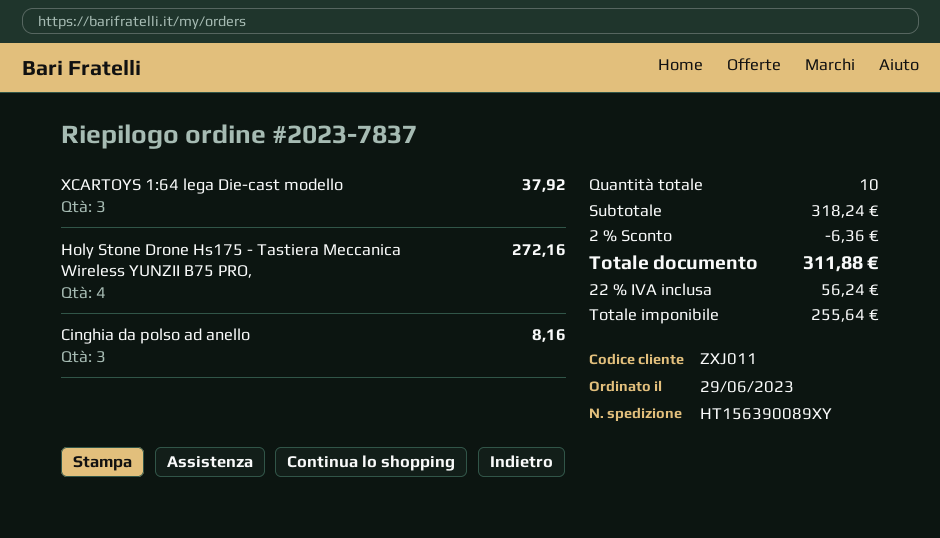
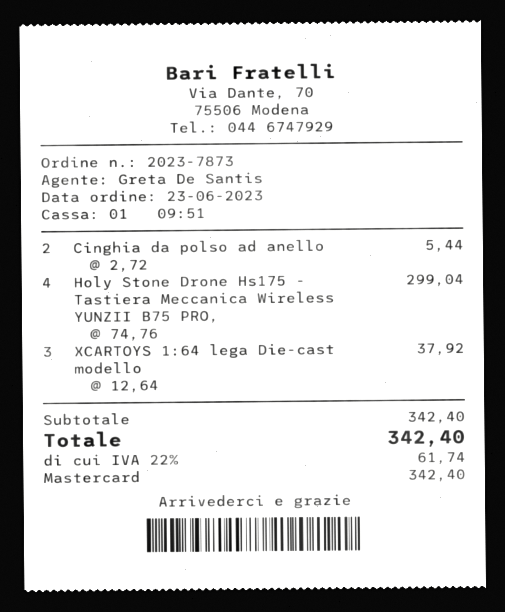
order number: 2023-7837 -> 2023-7873
order date: 2023-06-29 -> 2023-06-23
Holy Stone Drone Hs175 - Tastiera Meccanica Wireless YUNZII B75 PRO,: 4 for 272.16 -> 4 for 299.04
Cinghia da polso ad anello: 3 for 8.16 -> 2 for 5.44
subtotal: 318.24 -> 342.40
discount: 2% = 6.36 -> none
tax: 22% = 56.24 -> 22% = 61.74
total: 311.88 -> 342.40

